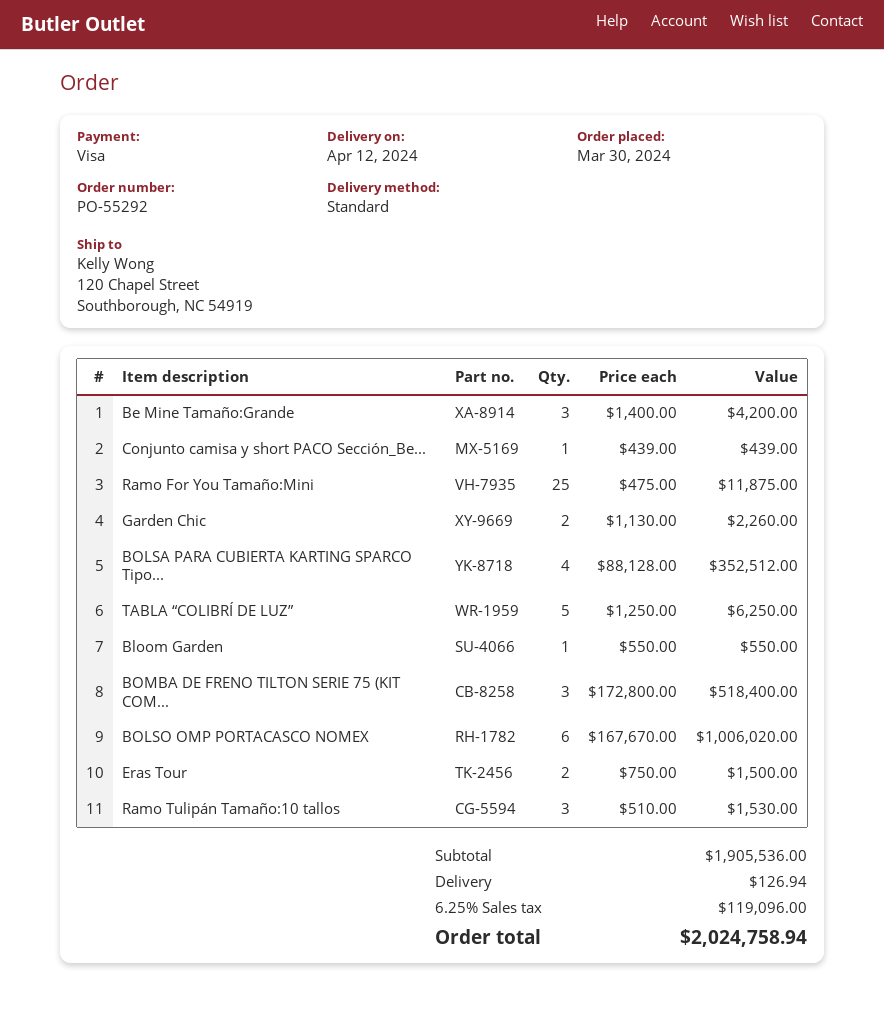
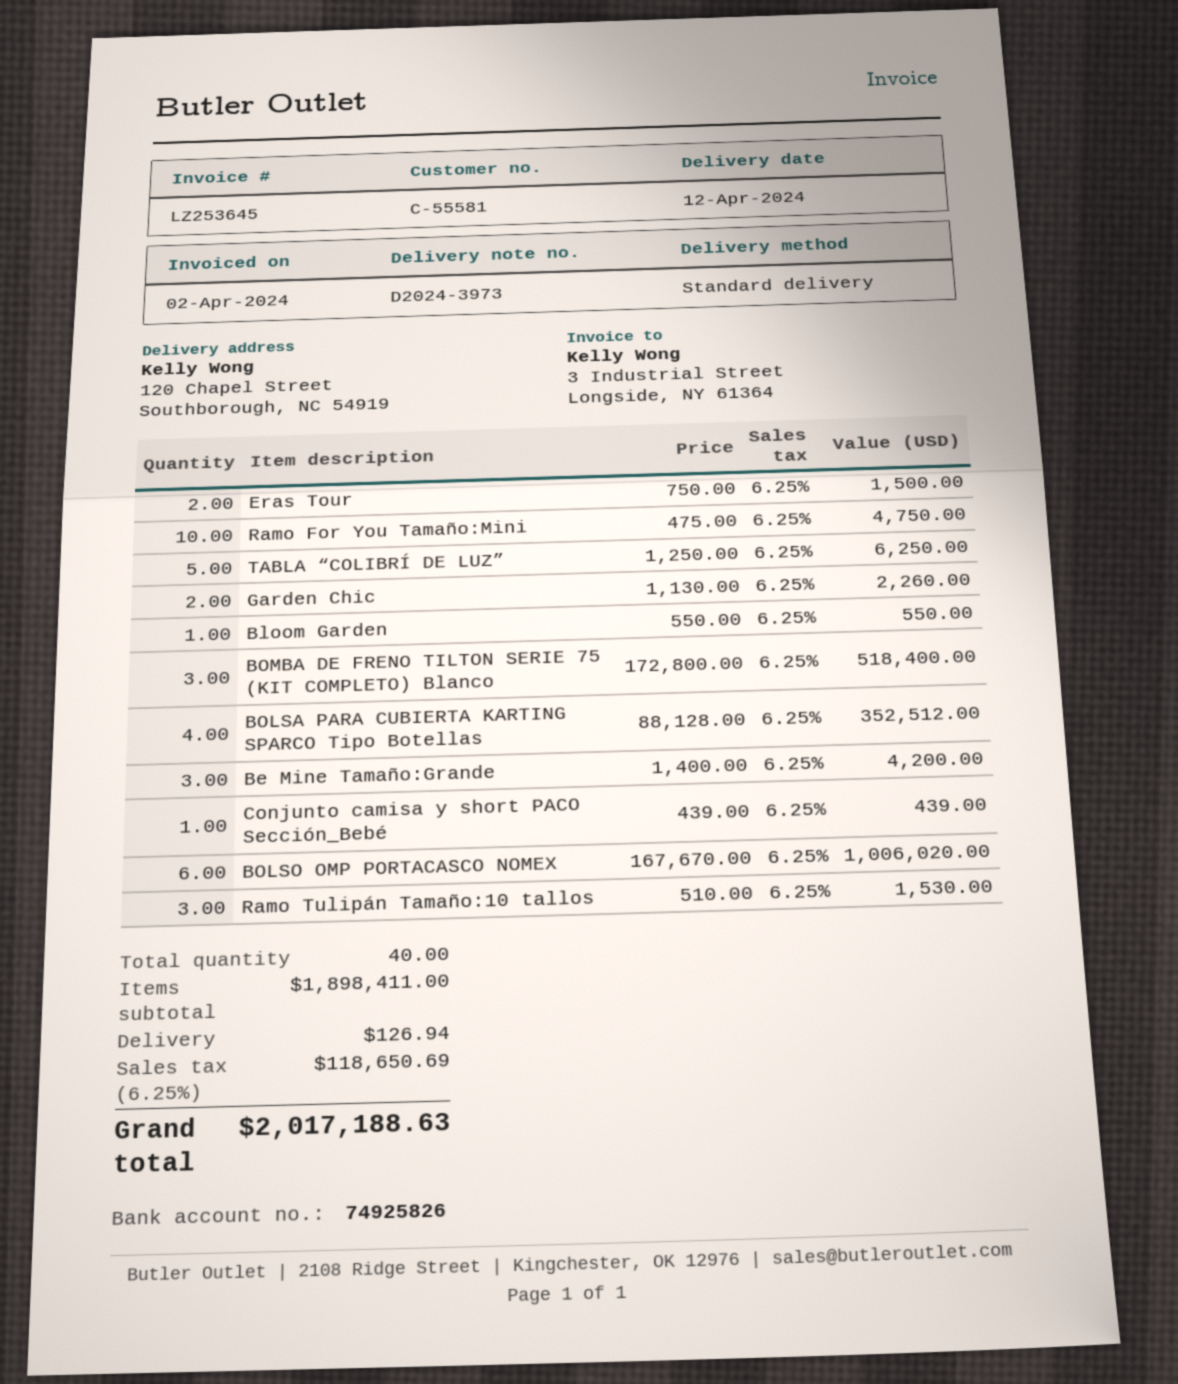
Ramo For You Tamaño:Mini: 25 x 475.00 = 11875.00 -> 10 x 475.00 = 4750.00
subtotal: 1905536.00 -> 1898411.00
tax: 6.25% = 119096.00 -> 6.25% = 118650.69
total: 2024758.94 -> 2017188.63

